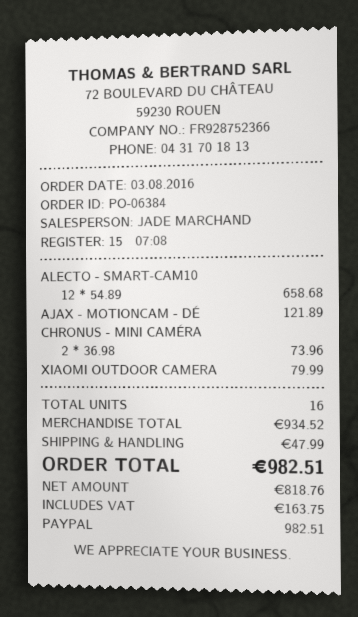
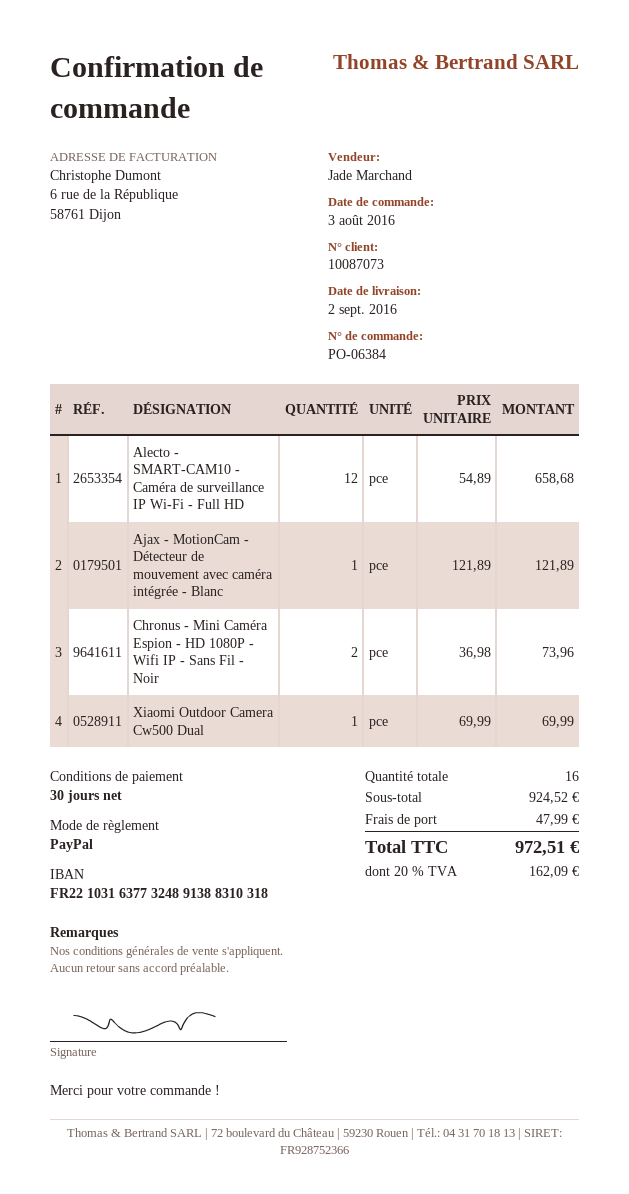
XIAOMI OUTDOOR CAMERA: 1 x 79.99 = 79.99 -> 1 x 69.99 = 69.99
subtotal: 934.52 -> 924.52
tax: 163.75 -> 162.09
total: 982.51 -> 972.51

